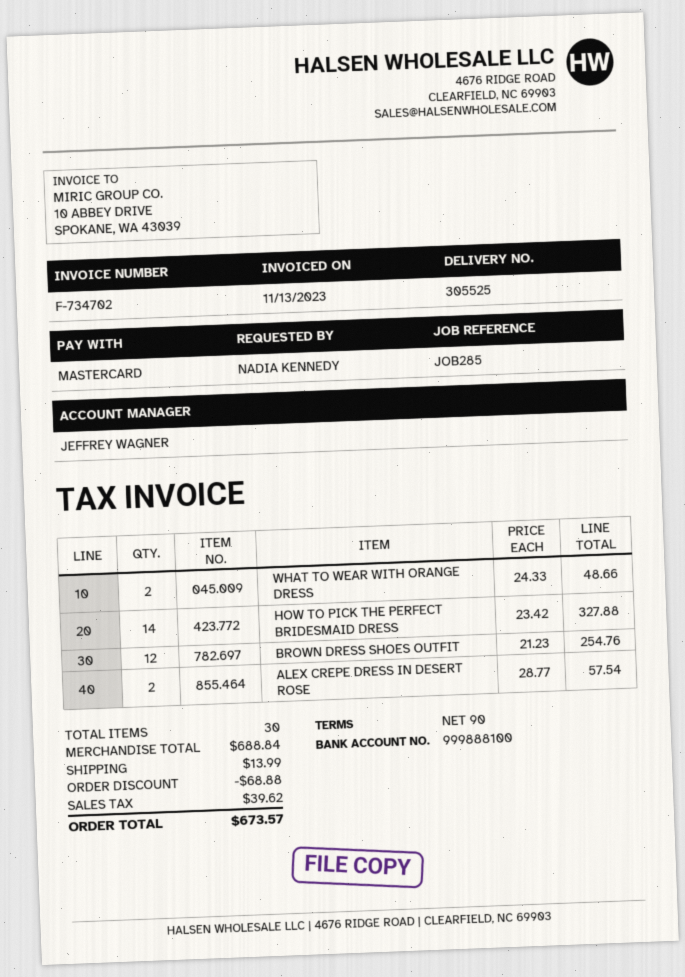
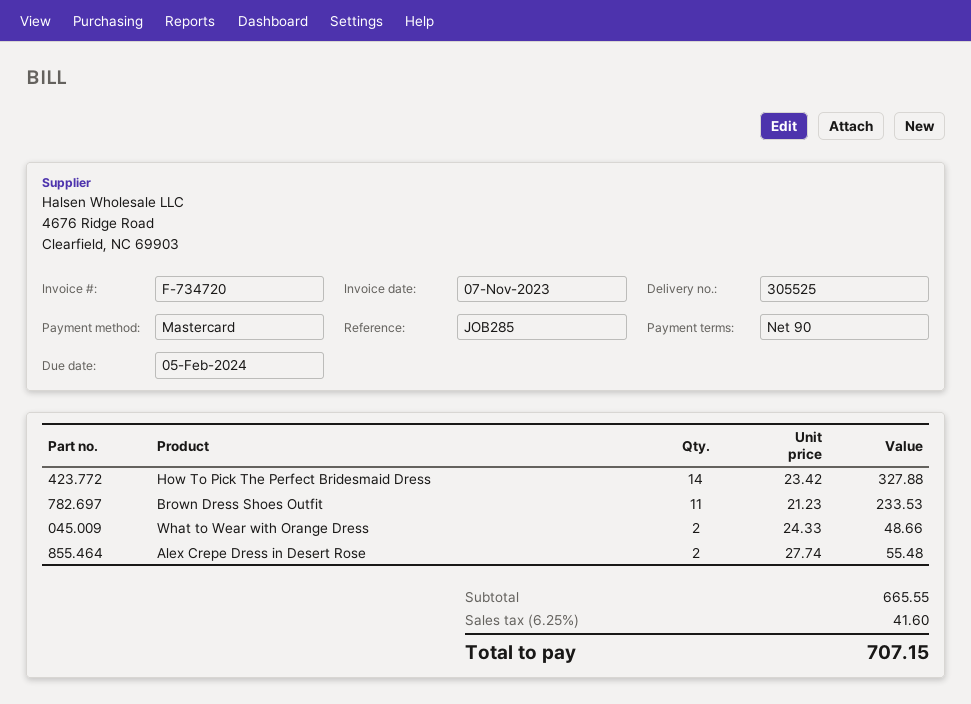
invoice number: F-734702 -> F-734720
invoice date: 2023-11-13 -> 2023-11-07
BROWN DRESS SHOES OUTFIT: 12 x 21.23 = 254.76 -> 11 x 21.23 = 233.53
ALEX CREPE DRESS IN DESERT ROSE: 2 x 28.77 = 57.54 -> 2 x 27.74 = 55.48
subtotal: 688.84 -> 665.55
discount: 68.88 -> none
shipping: 13.99 -> none
tax: 39.62 -> 41.60
total: 673.57 -> 707.15

